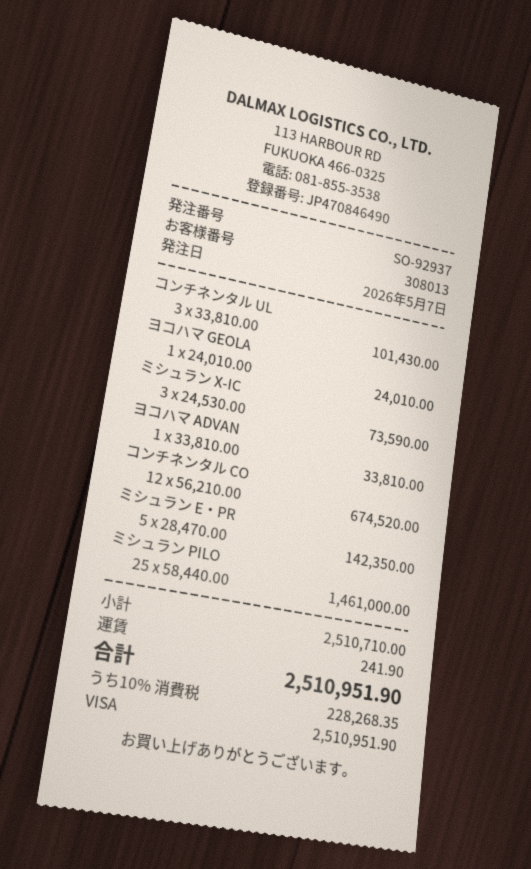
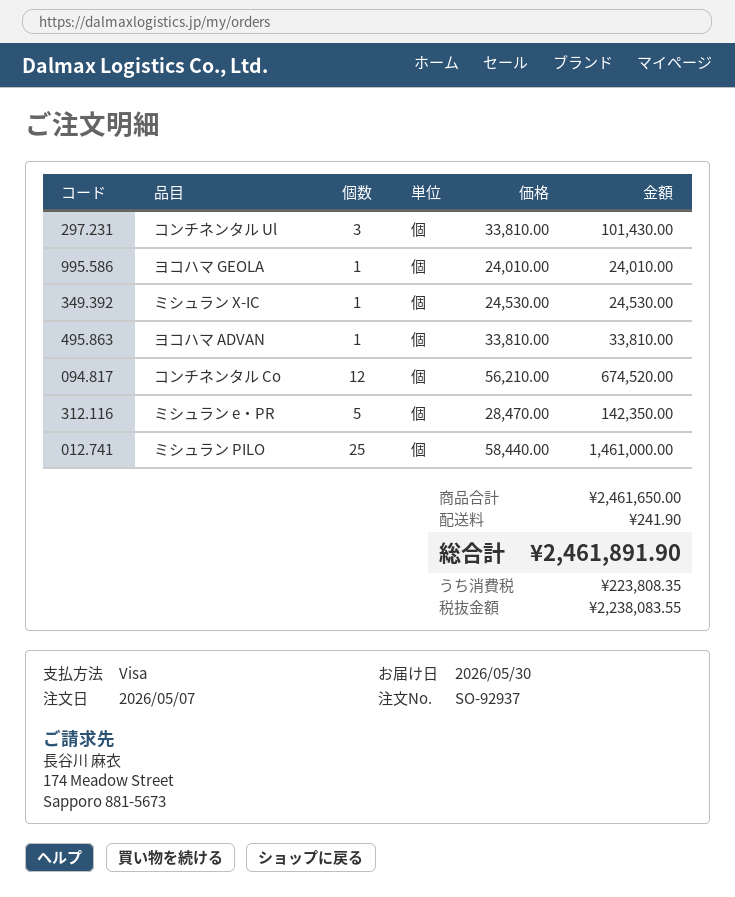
ミシュラン X-IC: 3 x 24530.00 = 73590.00 -> 1 x 24530.00 = 24530.00
subtotal: 2510710.00 -> 2461650.00
tax: 228268.35 -> 223808.35
total: 2510951.90 -> 2461891.90

